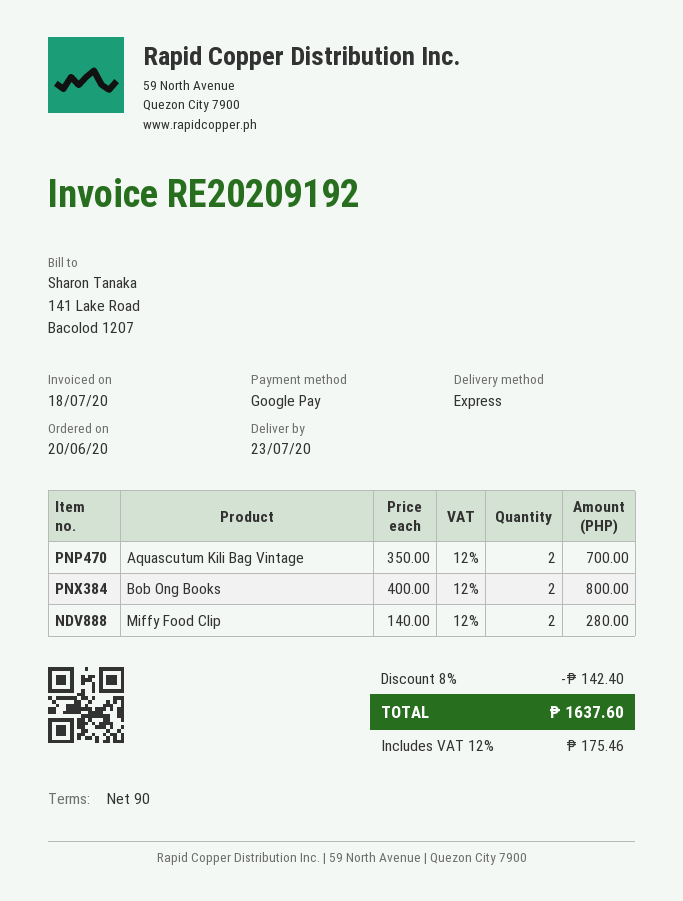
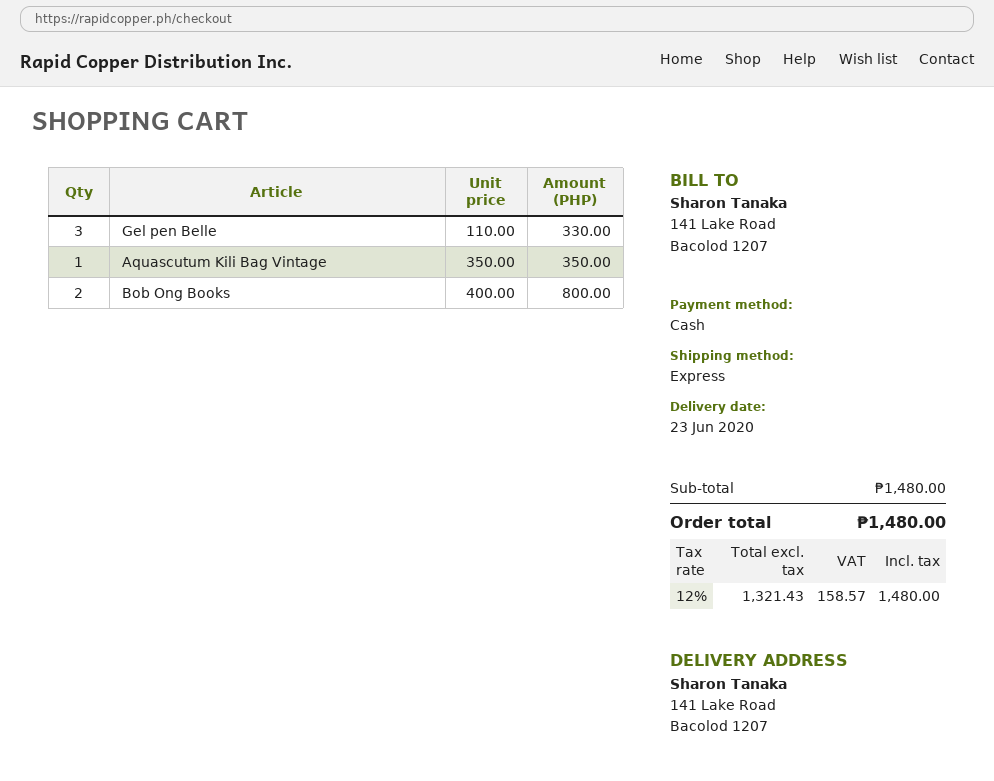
delivery date: 2020-07-23 -> 2020-06-23
payment method: Google Pay -> cash
Aquascutum Kili Bag Vintage: 2 x 350.00 = 700.00 -> 1 x 350.00 = 350.00
Miffy Food Clip: 2 x 140.00 = 280.00 -> none
Gel pen Belle: none -> 3 x 110.00 = 330.00
discount: 8% = 142.40 -> none
tax: 12% = 175.46 -> 12% = 158.57
total: 1637.60 -> 1480.00

